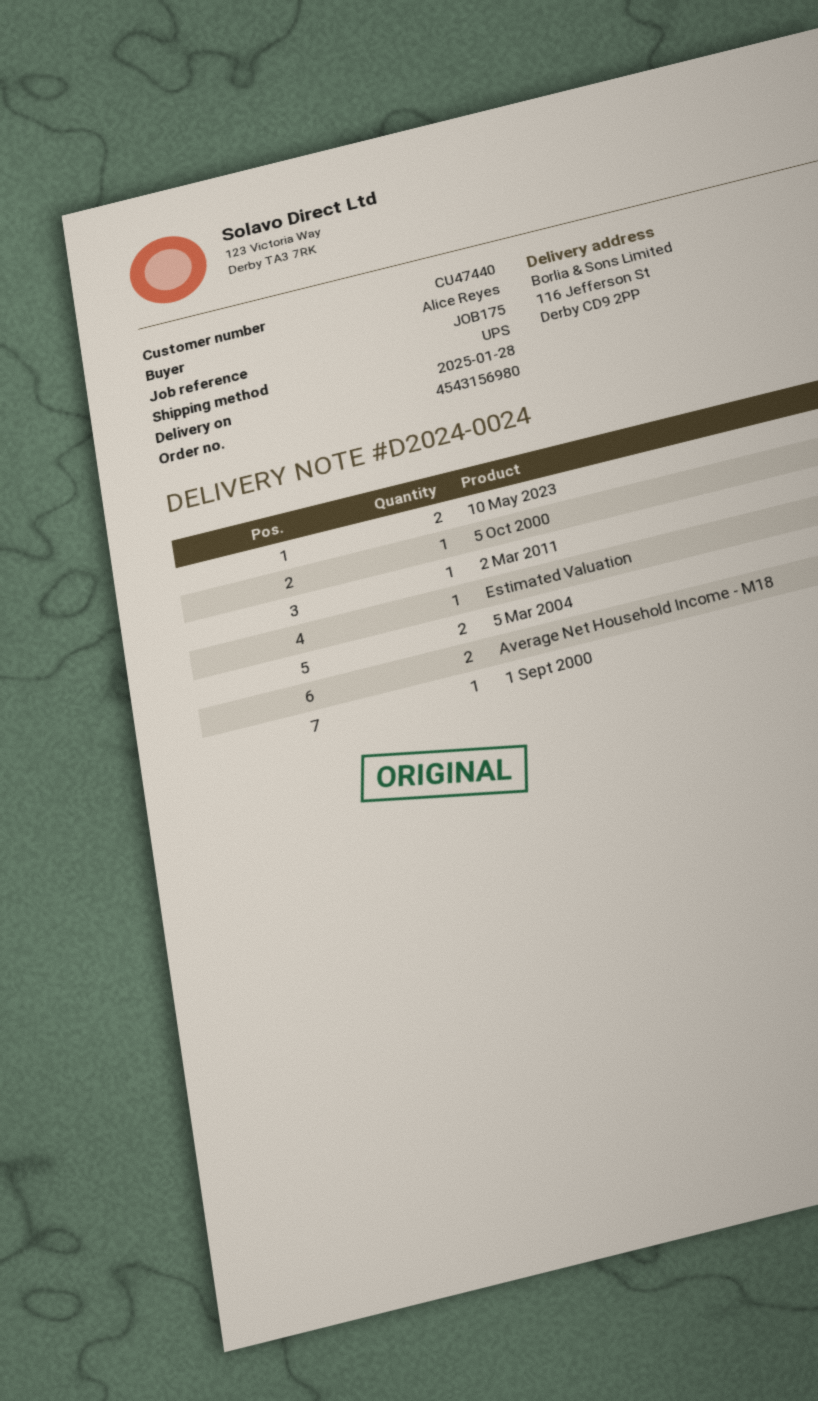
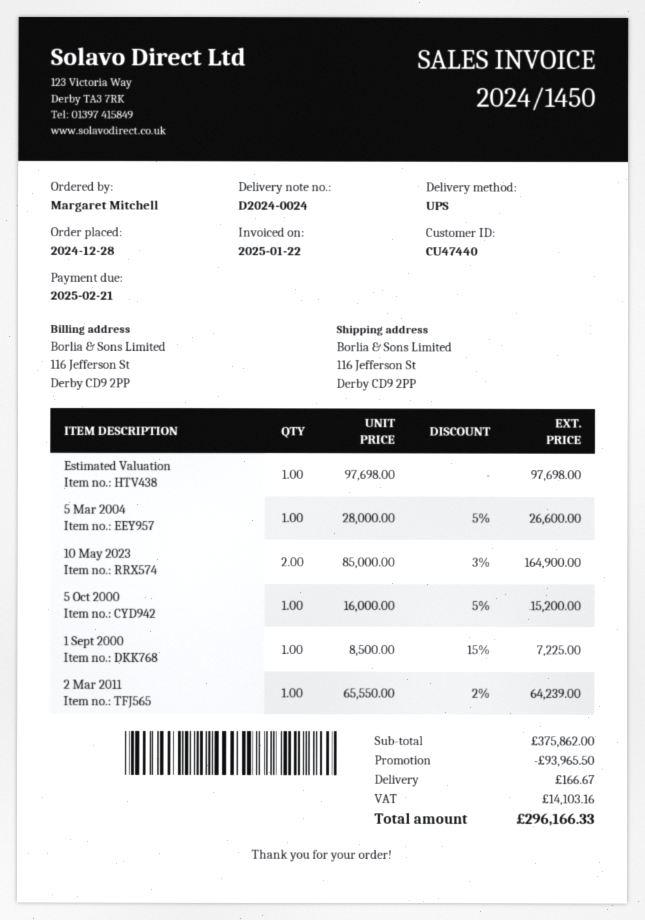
ordered by: Alice Reyes -> Margaret Mitchell
5 Mar 2004: 2 -> 1
Average Net Household Income - M18: 2 -> none

